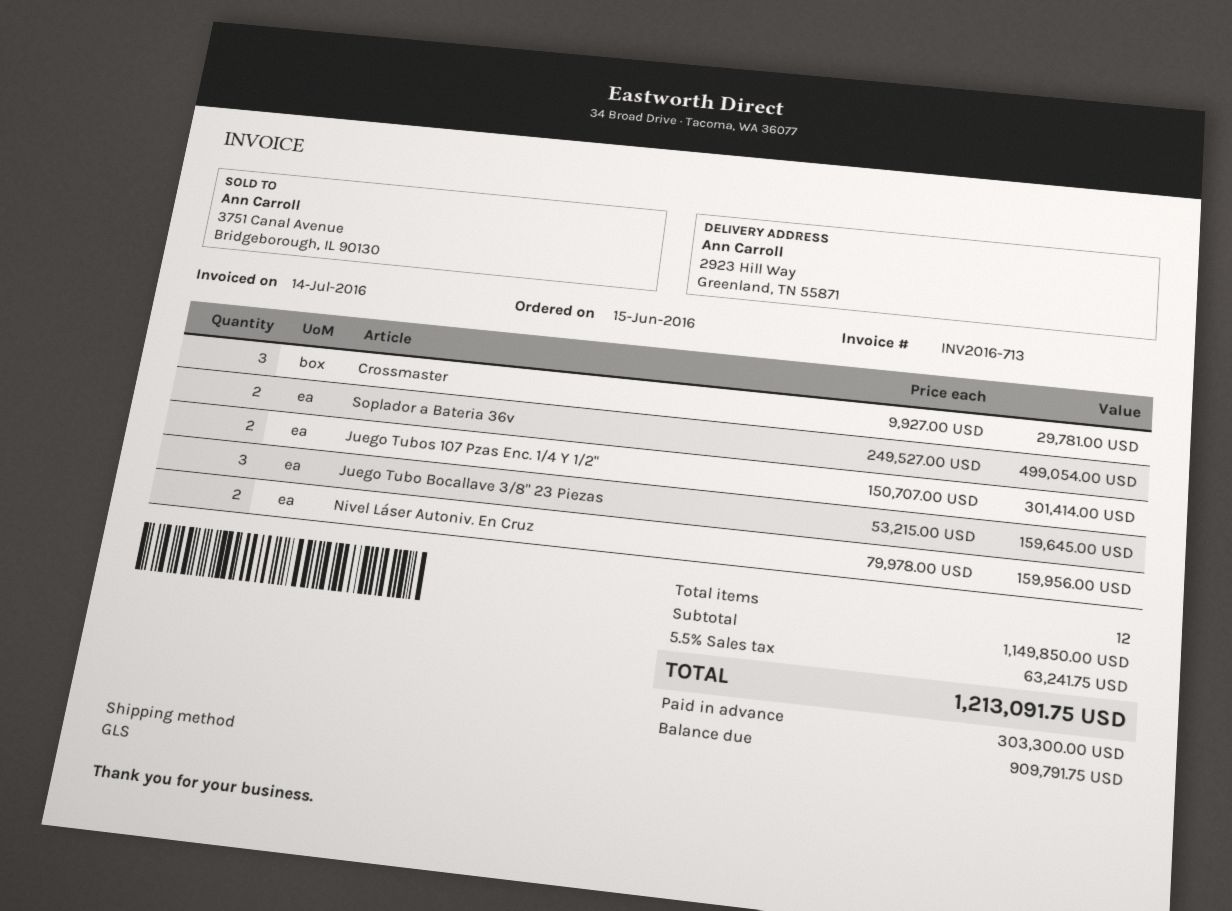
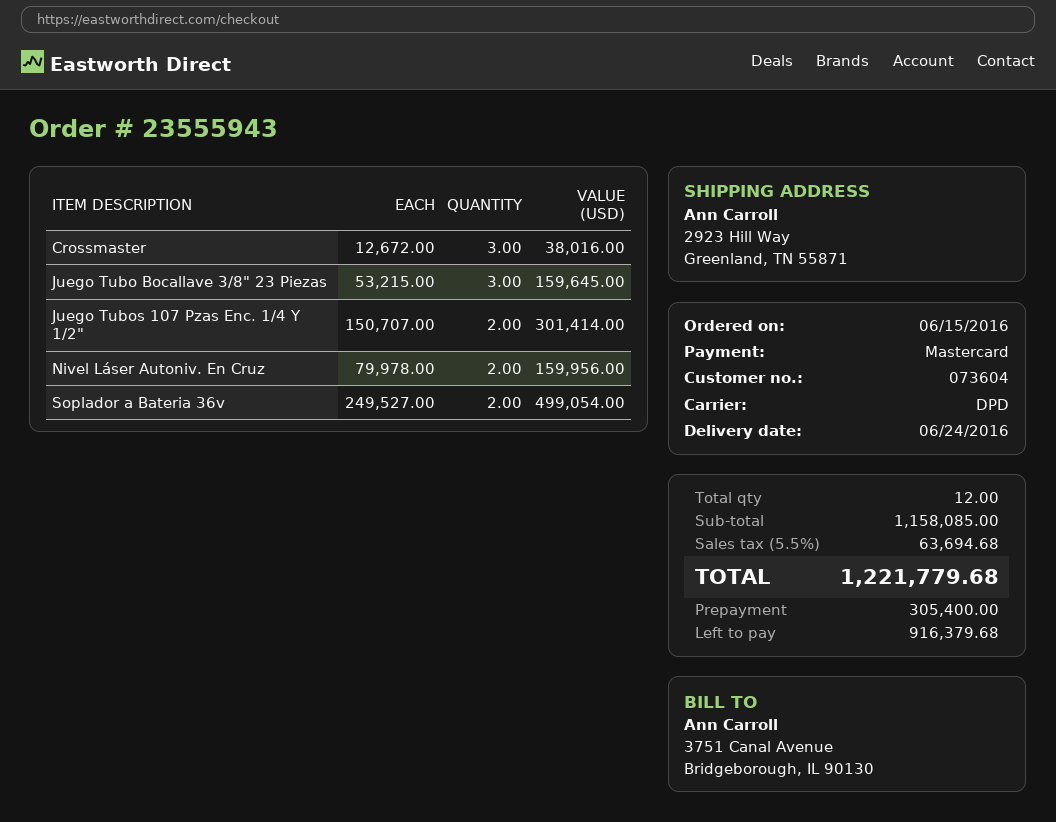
shipping method: GLS -> DPD
Crossmaster: 3 x 9927.00 = 29781.00 -> 3 x 12672.00 = 38016.00
subtotal: 1149850.00 -> 1158085.00
tax: 5.5% = 63241.75 -> 5.5% = 63694.68
total: 1213091.75 -> 1221779.68
deposit: 303300.00 -> 305400.00
balance: 909791.75 -> 916379.68

